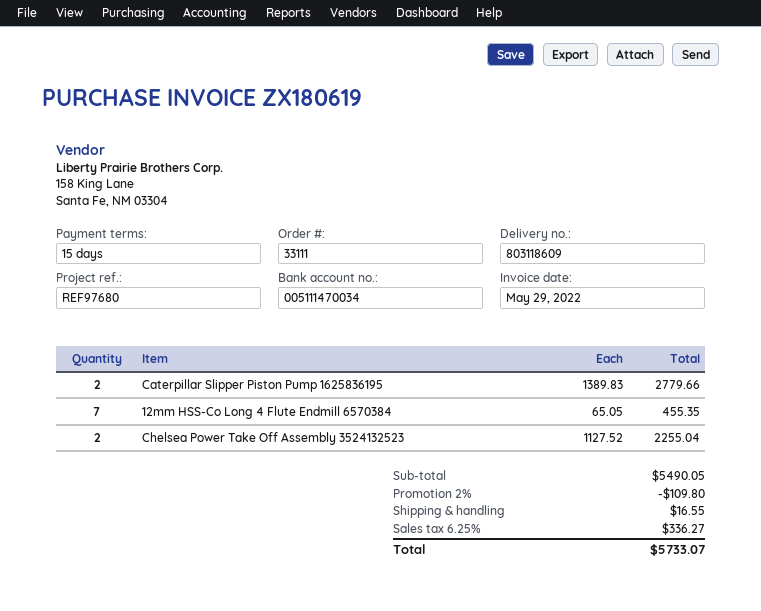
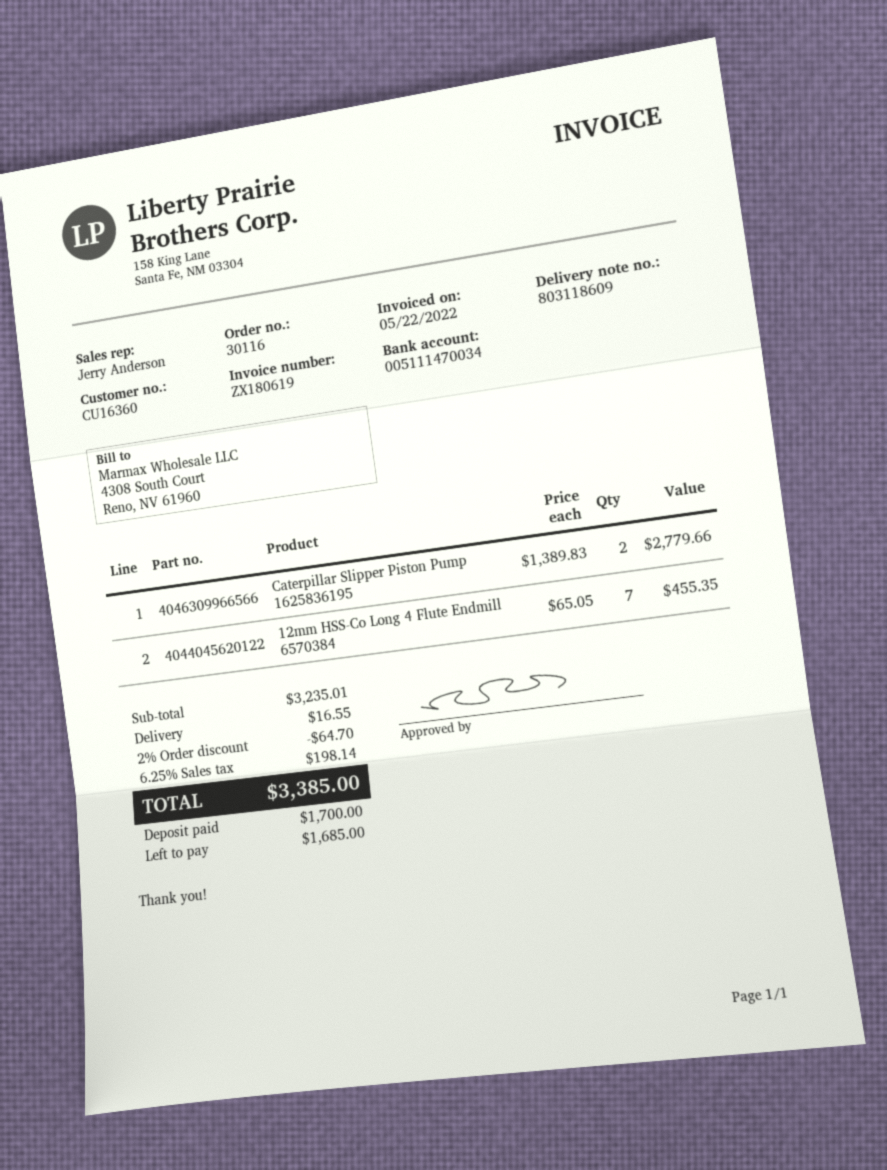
order number: 33111 -> 30116
invoice date: 2022-05-29 -> 2022-05-22
Chelsea Power Take Off Assembly 3524132523: 2 x 1127.52 = 2255.04 -> none
subtotal: 5490.05 -> 3235.01
discount: 2% = 109.80 -> 2% = 64.70
tax: 6.25% = 336.27 -> 6.25% = 198.14
total: 5733.07 -> 3385.00

